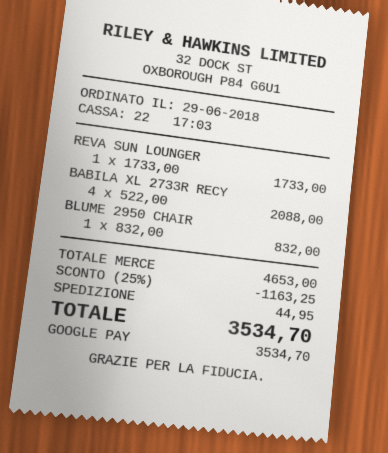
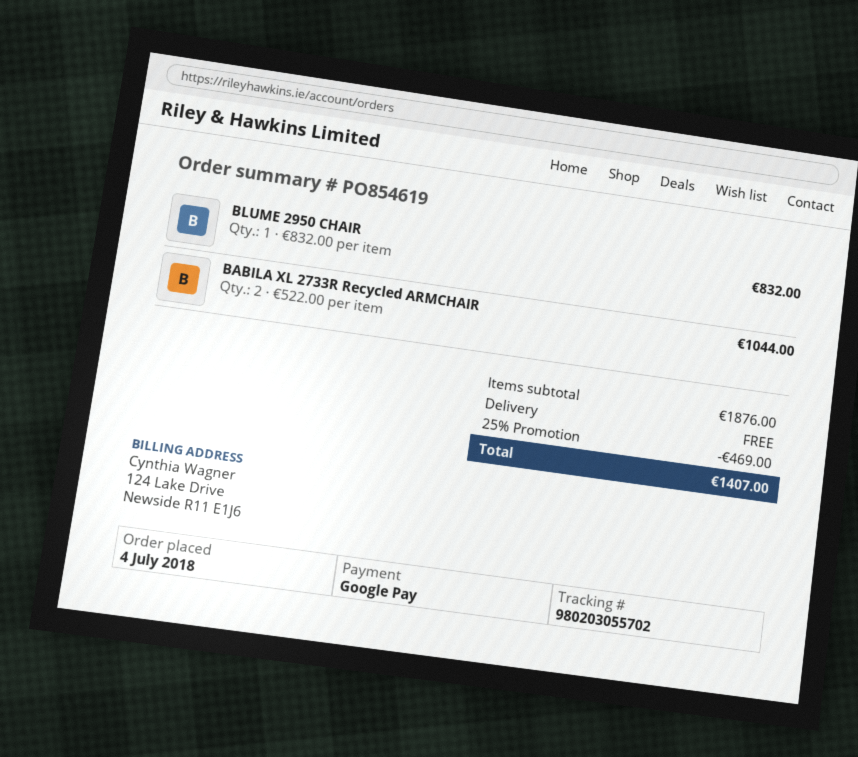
order date: 2018-06-29 -> 2018-07-04
REVA SUN LOUNGER: 1 x 1733.00 = 1733.00 -> none
BABILA XL 2733R RECY: 4 x 522.00 = 2088.00 -> 2 x 522.00 = 1044.00
subtotal: 4653.00 -> 1876.00
discount: 25% = 1163.25 -> 25% = 469.00
shipping: 44.95 -> 0.00
total: 3534.70 -> 1407.00

